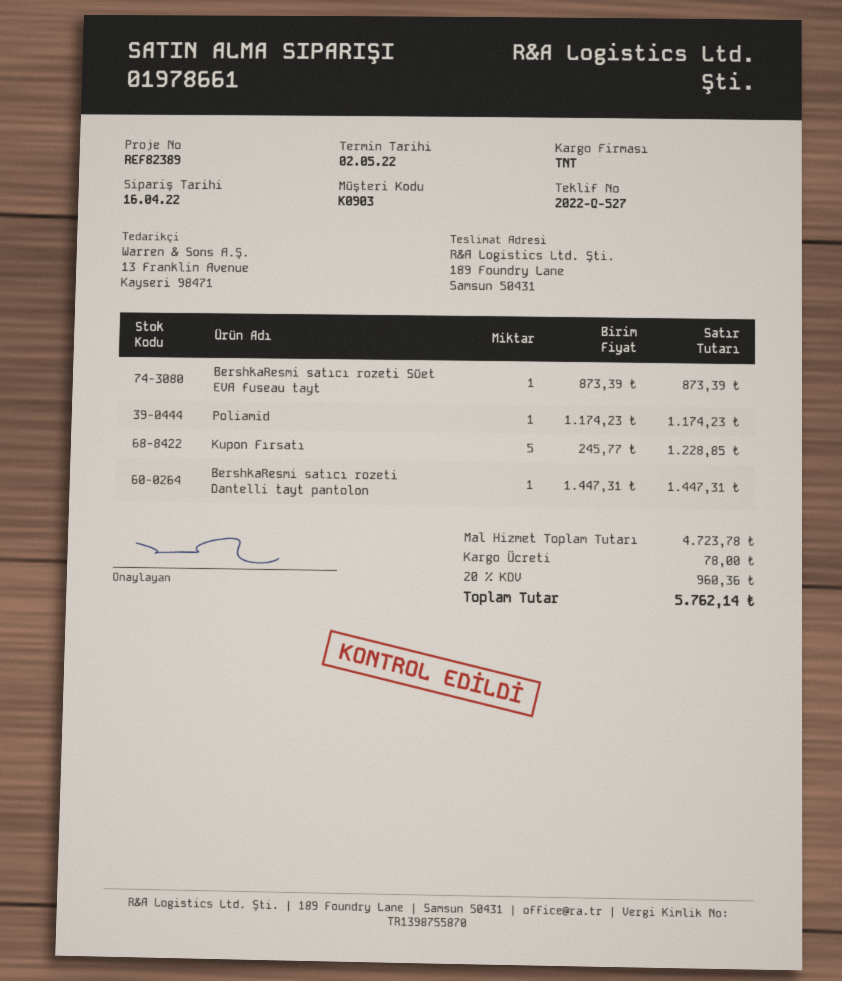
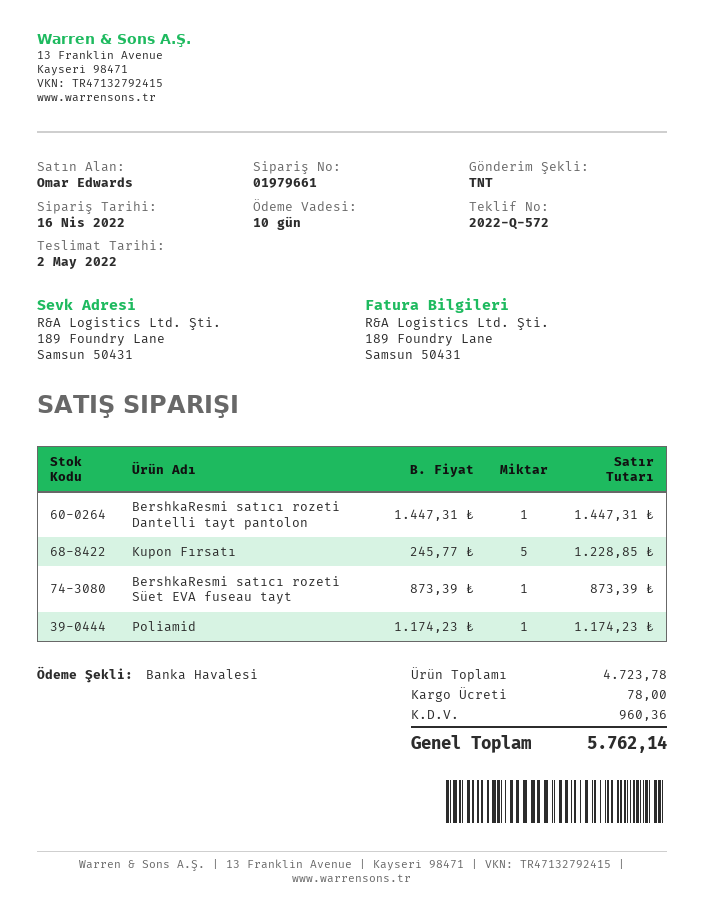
quote number: 2022-Q-527 -> 2022-Q-572
order number: 01978661 -> 01979661

